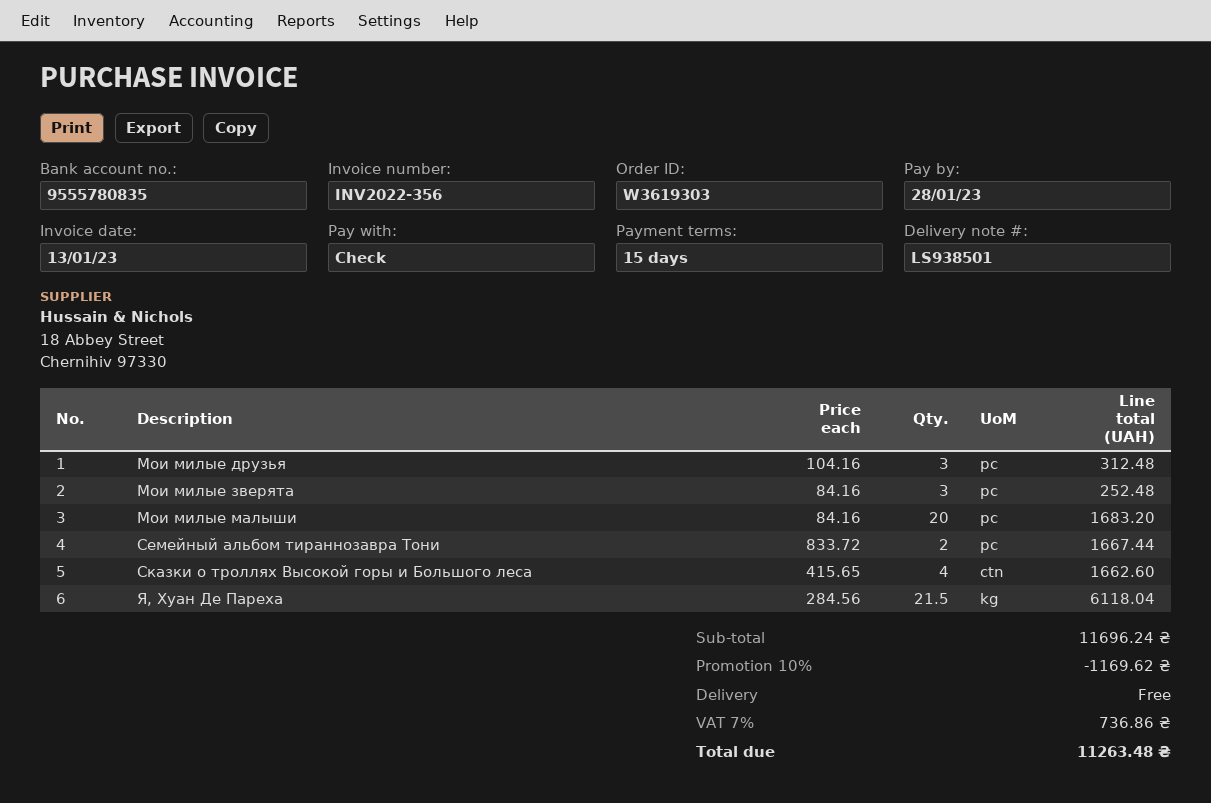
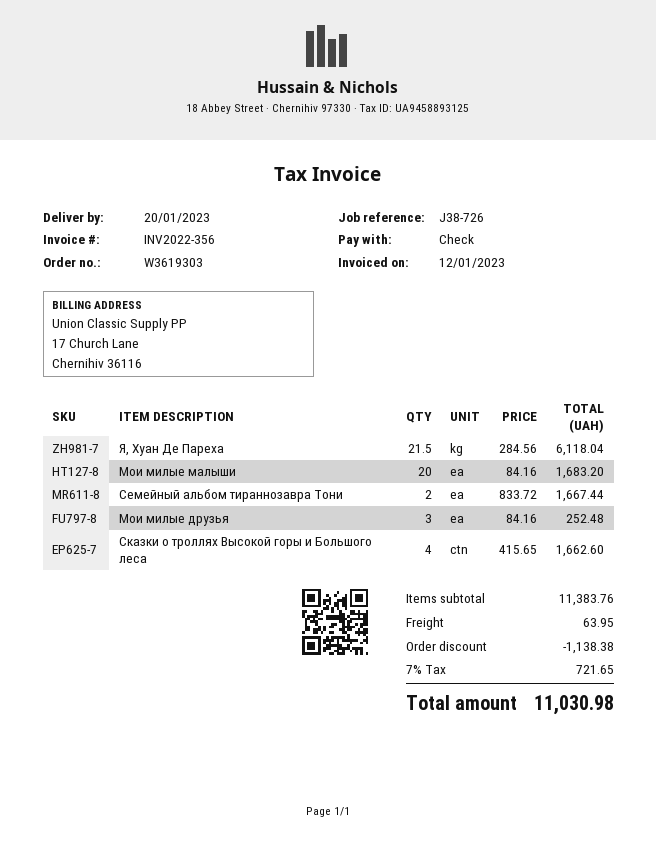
invoice date: 2023-01-13 -> 2023-01-12
Мои милые друзья: 3 x 104.16 = 312.48 -> 3 x 84.16 = 252.48
Мои милые зверята: 3 x 84.16 = 252.48 -> none
subtotal: 11696.24 -> 11383.76
discount: 1169.62 -> 1138.38
shipping: 0.00 -> 63.95
tax: 7% = 736.86 -> 7% = 721.65
total: 11263.48 -> 11030.98

